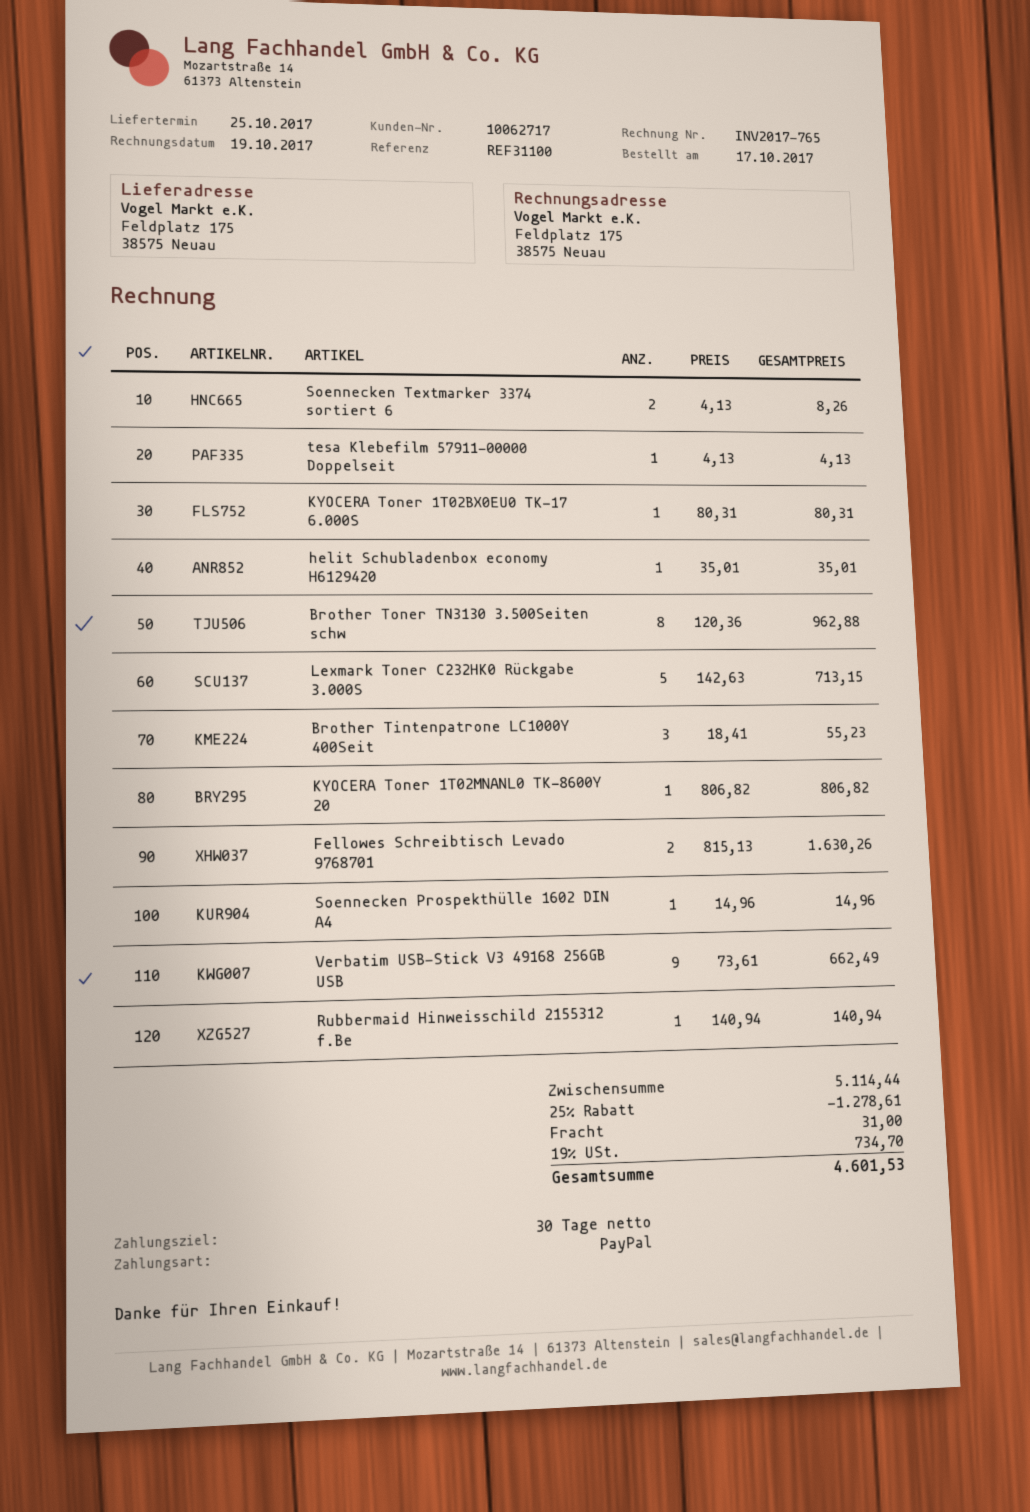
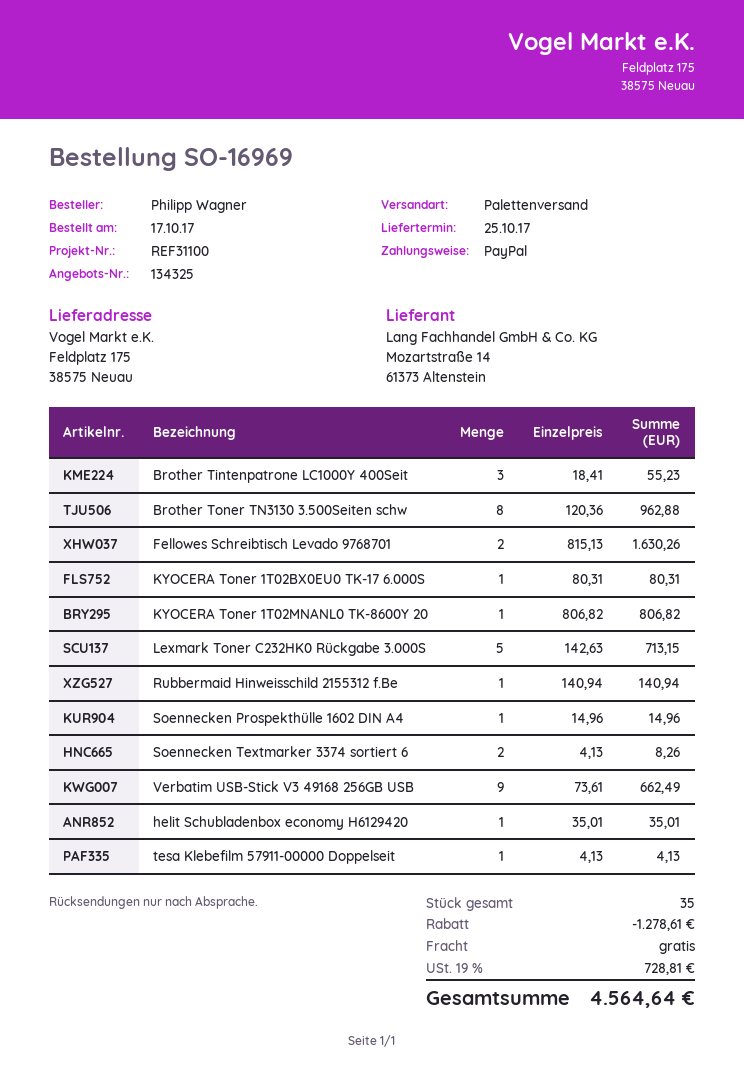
shipping: 31.00 -> 0.00
tax: 19% = 734.70 -> 19% = 728.81
total: 4601.53 -> 4564.64

